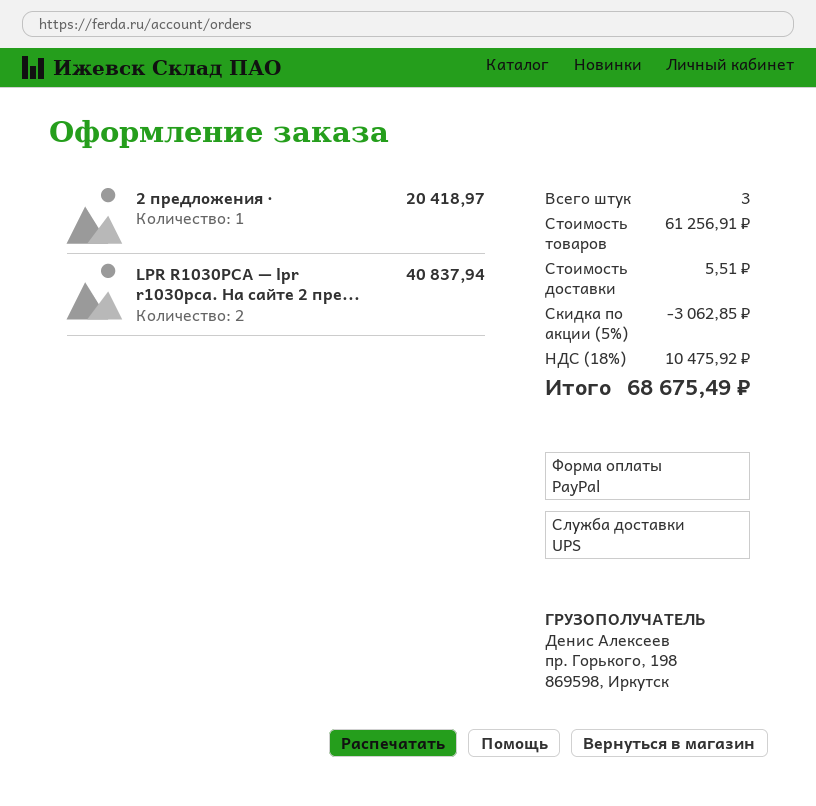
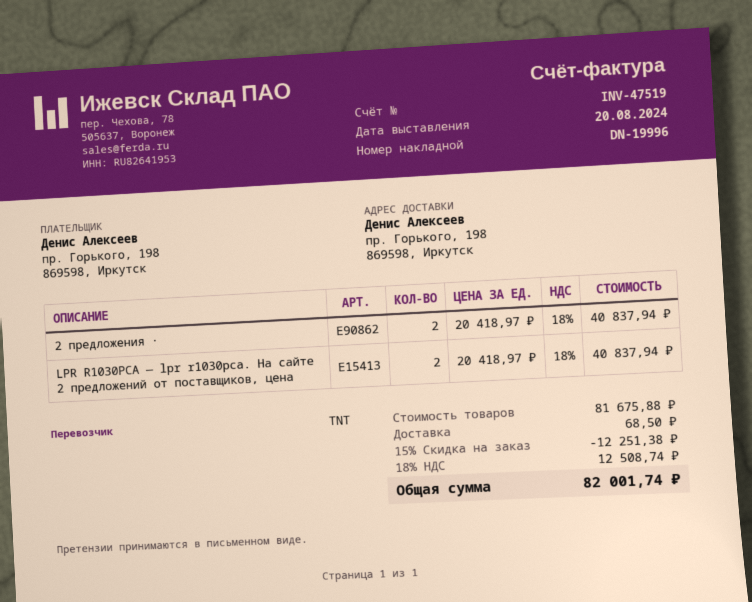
shipping method: UPS -> TNT
2 предложения ·: 1 for 20418.97 -> 2 for 40837.94
subtotal: 61256.91 -> 81675.88
discount: 5% = 3062.85 -> 15% = 12251.38
shipping: 5.51 -> 68.50
tax: 18% = 10475.92 -> 18% = 12508.74
total: 68675.49 -> 82001.74

